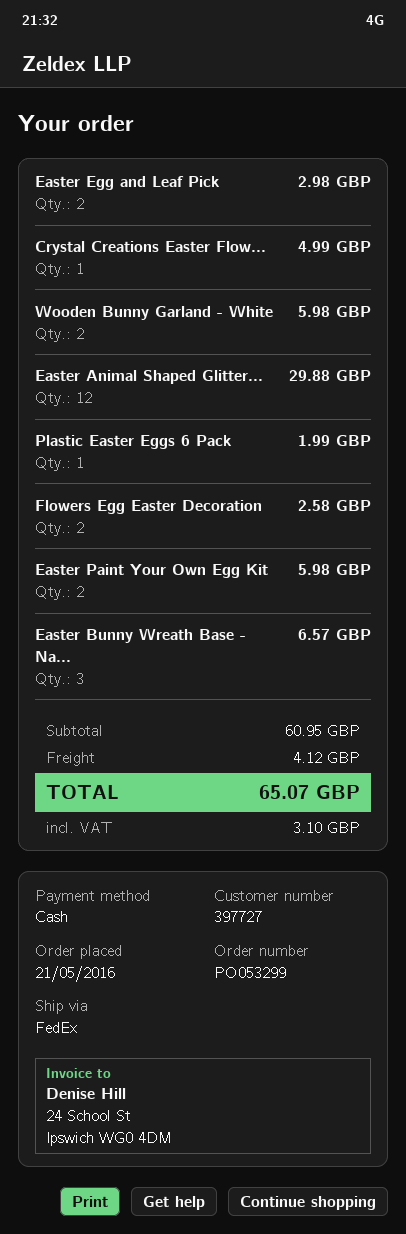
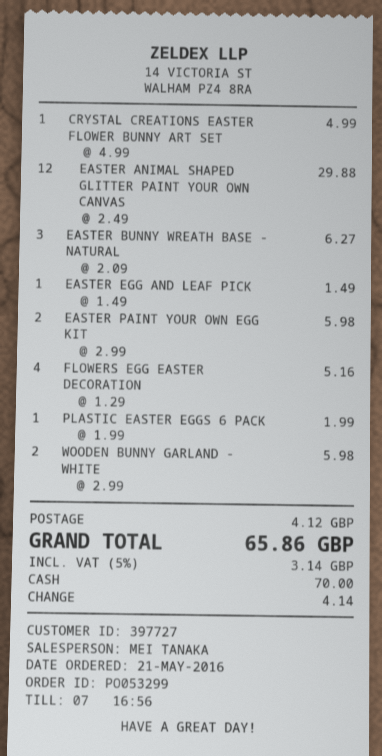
Easter Egg and Leaf Pick: 2 for 2.98 -> 1 for 1.49
Flowers Egg Easter Decoration: 2 for 2.58 -> 4 for 5.16
Easter Bunny Wreath Base - Na...: 3 for 6.57 -> 3 for 6.27
tax: 3.10 -> 3.14
total: 65.07 -> 65.86

